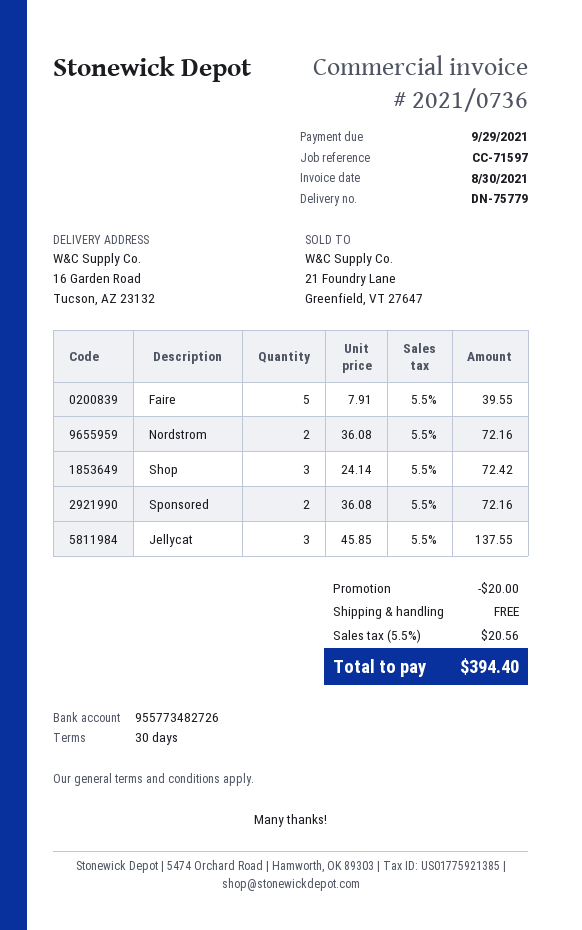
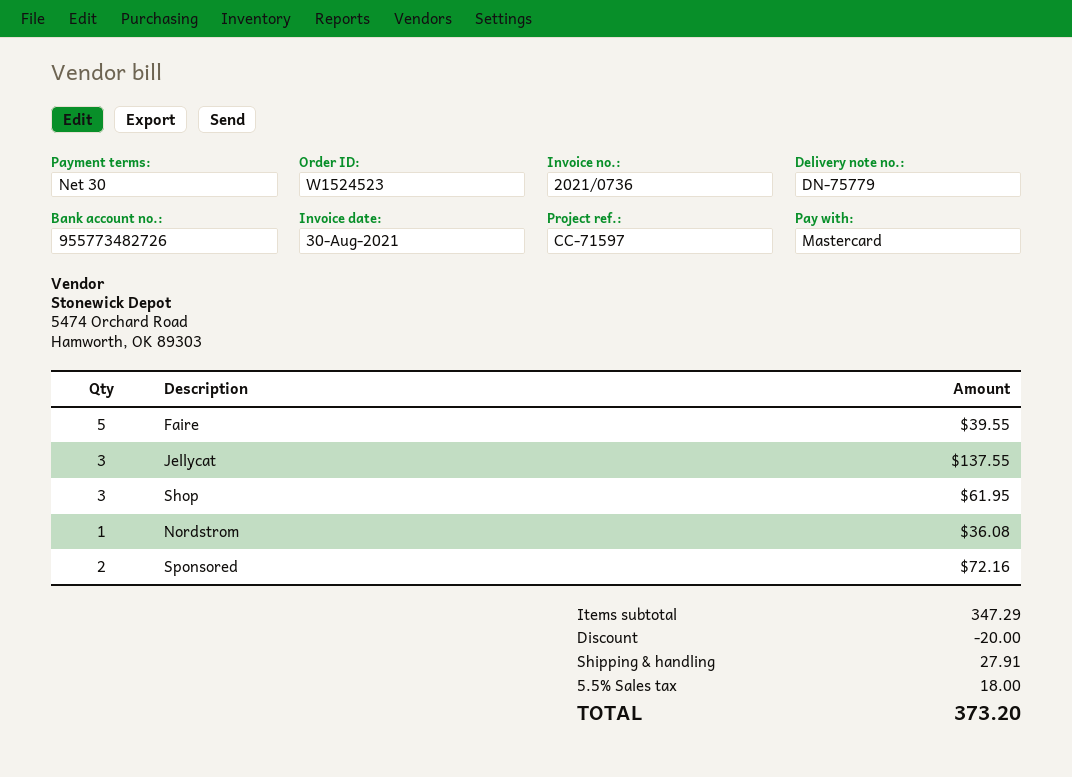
Nordstrom: 2 for 72.16 -> 1 for 36.08
Shop: 3 for 72.42 -> 3 for 61.95
shipping: 0.00 -> 27.91
tax: 5.5% = 20.56 -> 5.5% = 18.00
total: 394.40 -> 373.20

